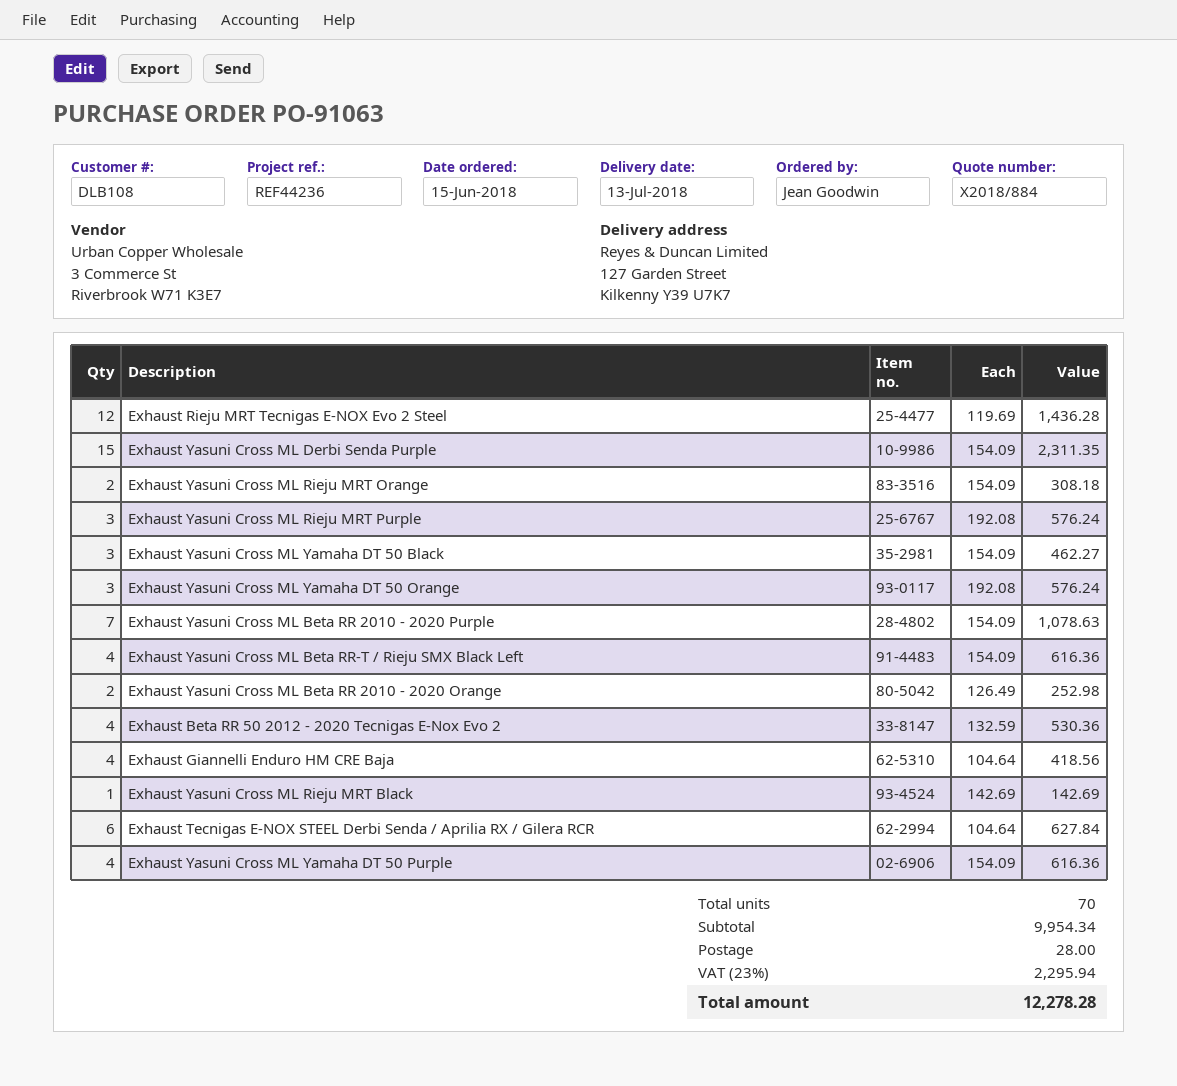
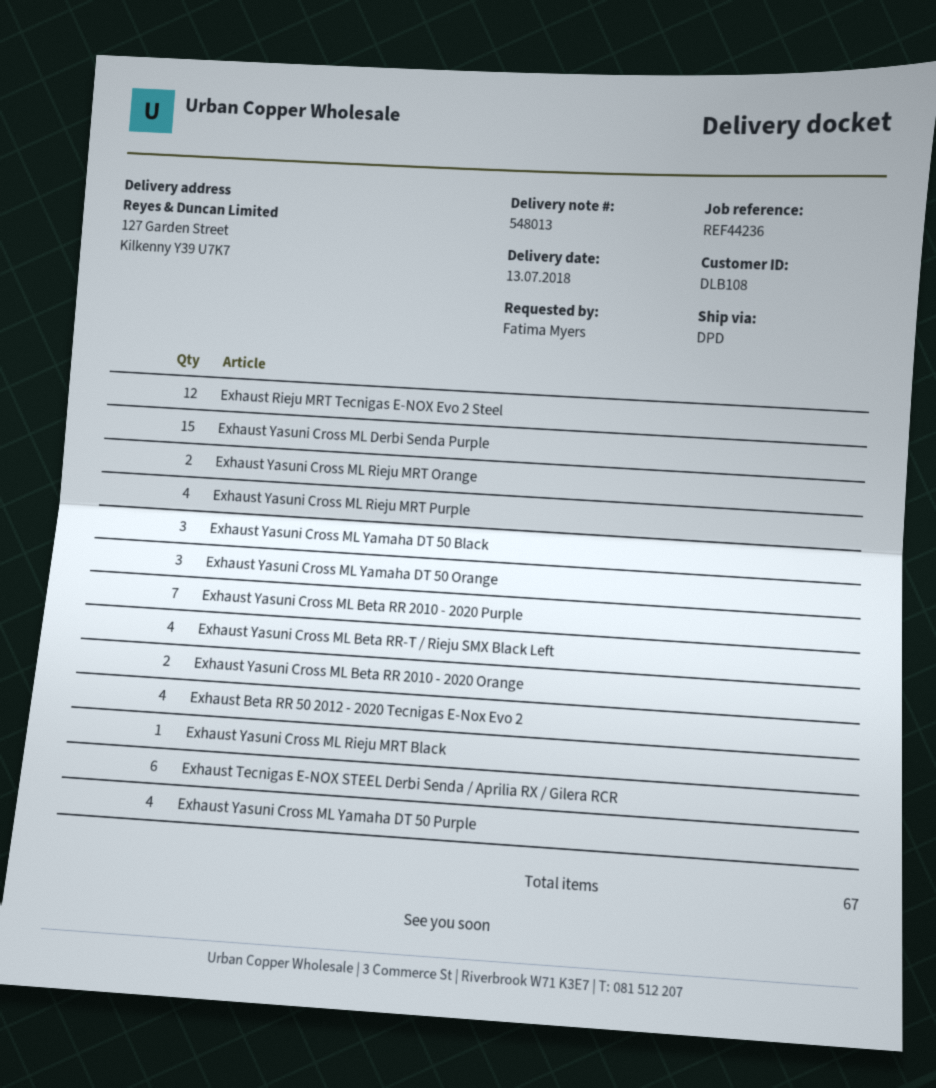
ordered by: Jean Goodwin -> Fatima Myers
Exhaust Yasuni Cross ML Rieju MRT Purple: 3 -> 4
Exhaust Giannelli Enduro HM CRE Baja: 4 -> none
total quantity: 70 -> 67

